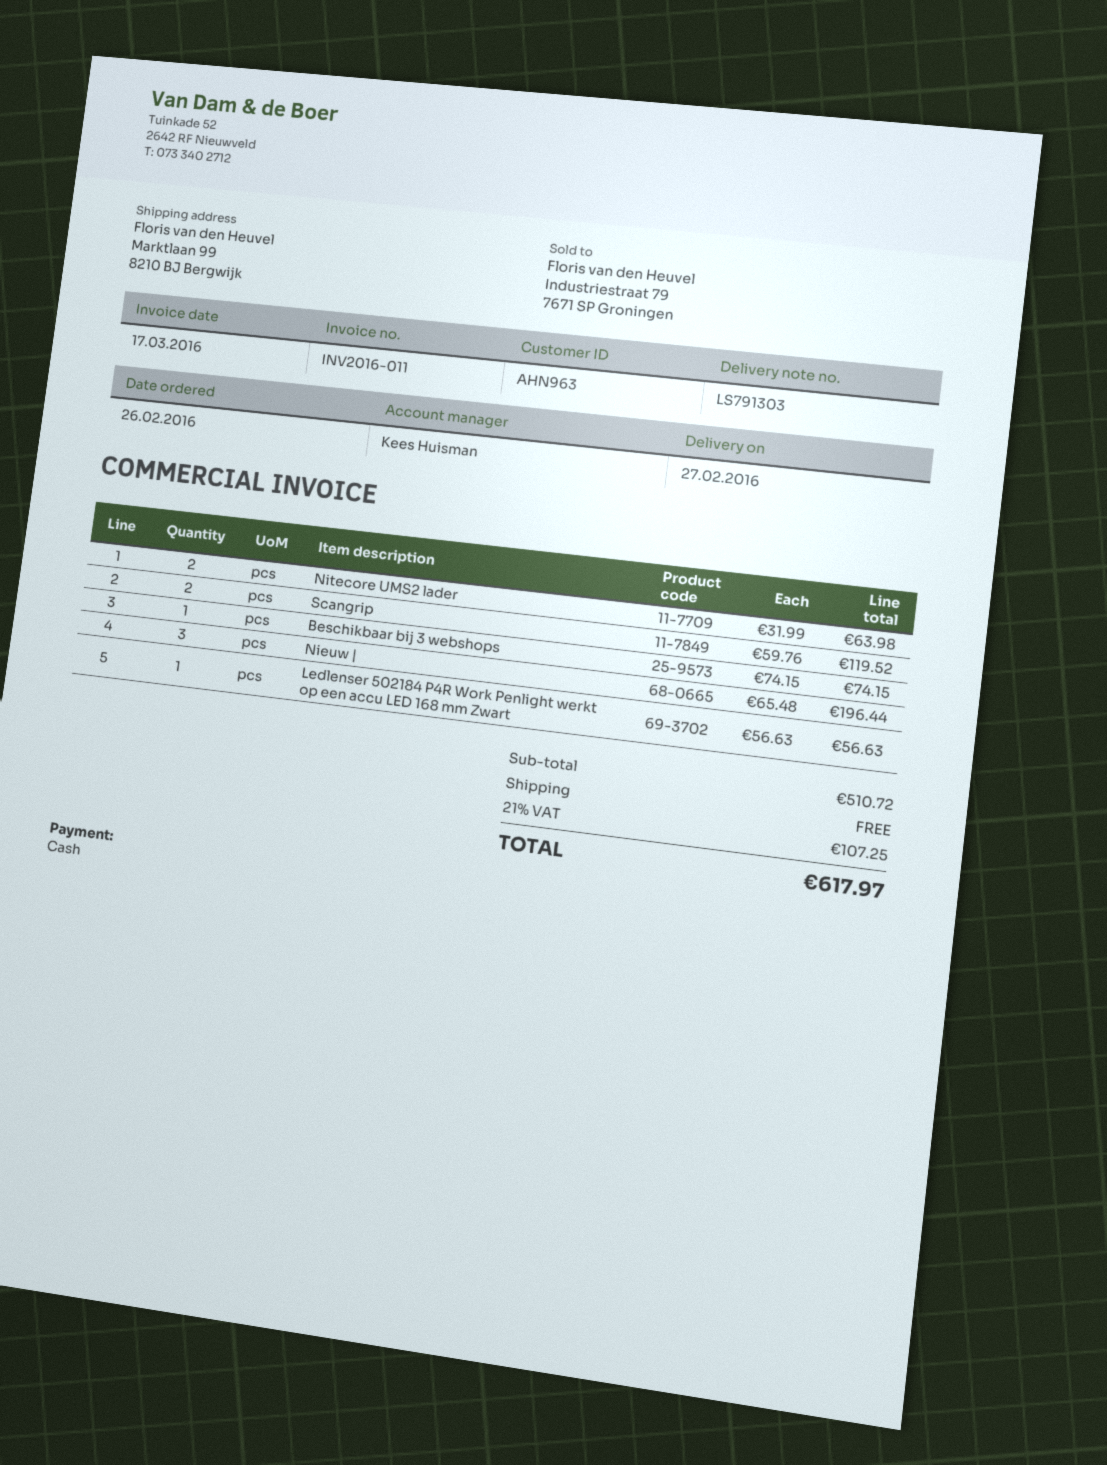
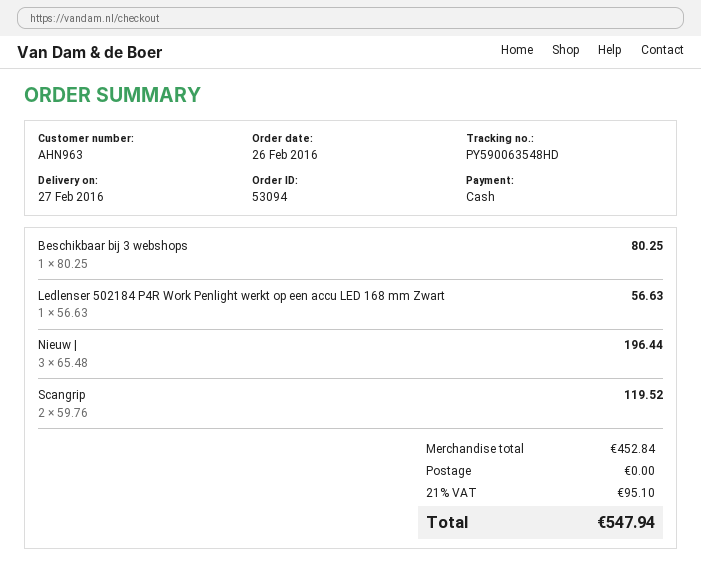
Nitecore UMS2 lader: 2 x 31.99 = 63.98 -> none
Beschikbaar bij 3 webshops: 1 x 74.15 = 74.15 -> 1 x 80.25 = 80.25
subtotal: 510.72 -> 452.84
tax: 21% = 107.25 -> 21% = 95.10
total: 617.97 -> 547.94

